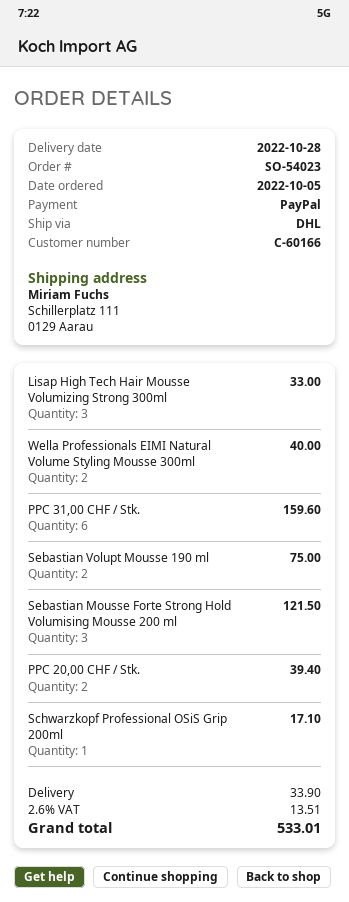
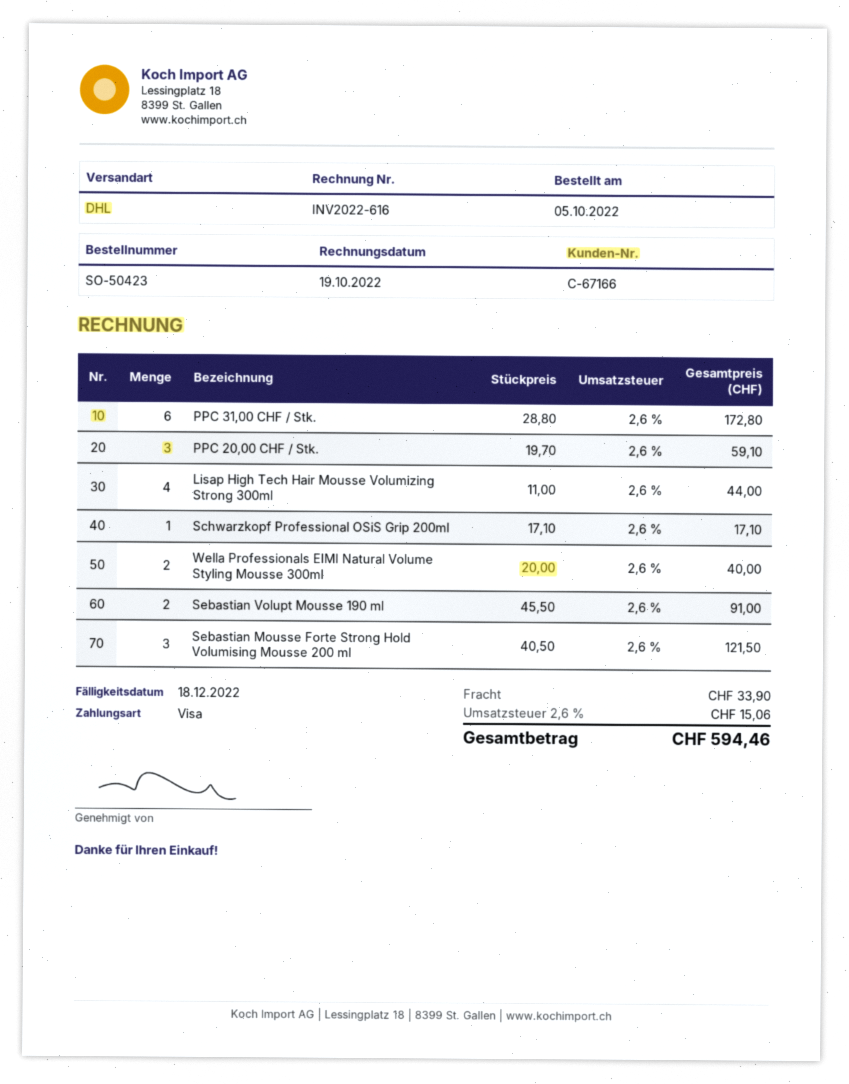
order number: SO-54023 -> SO-50423
customer number: C-60166 -> C-67166
payment method: PayPal -> Visa
Lisap High Tech Hair Mousse Volumizing Strong 300ml: 3 for 33.00 -> 4 for 44.00
PPC 31,00 CHF / Stk.: 6 for 159.60 -> 6 for 172.80
Sebastian Volupt Mousse 190 ml: 2 for 75.00 -> 2 for 91.00
PPC 20,00 CHF / Stk.: 2 for 39.40 -> 3 for 59.10
tax: 2.6% = 13.51 -> 2.6% = 15.06
total: 533.01 -> 594.46

